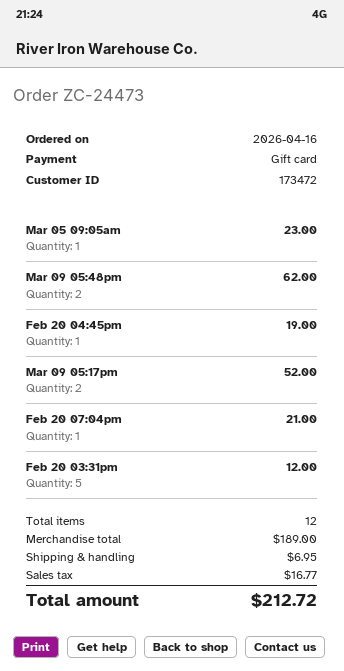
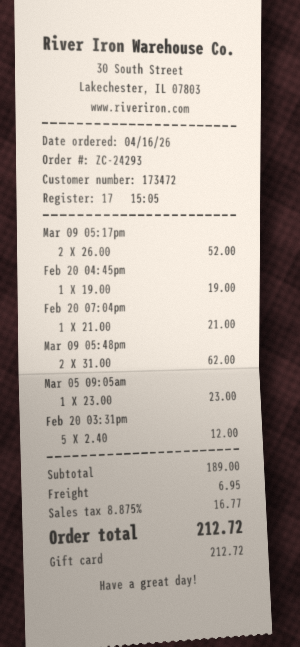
order number: ZC-24473 -> ZC-24293

